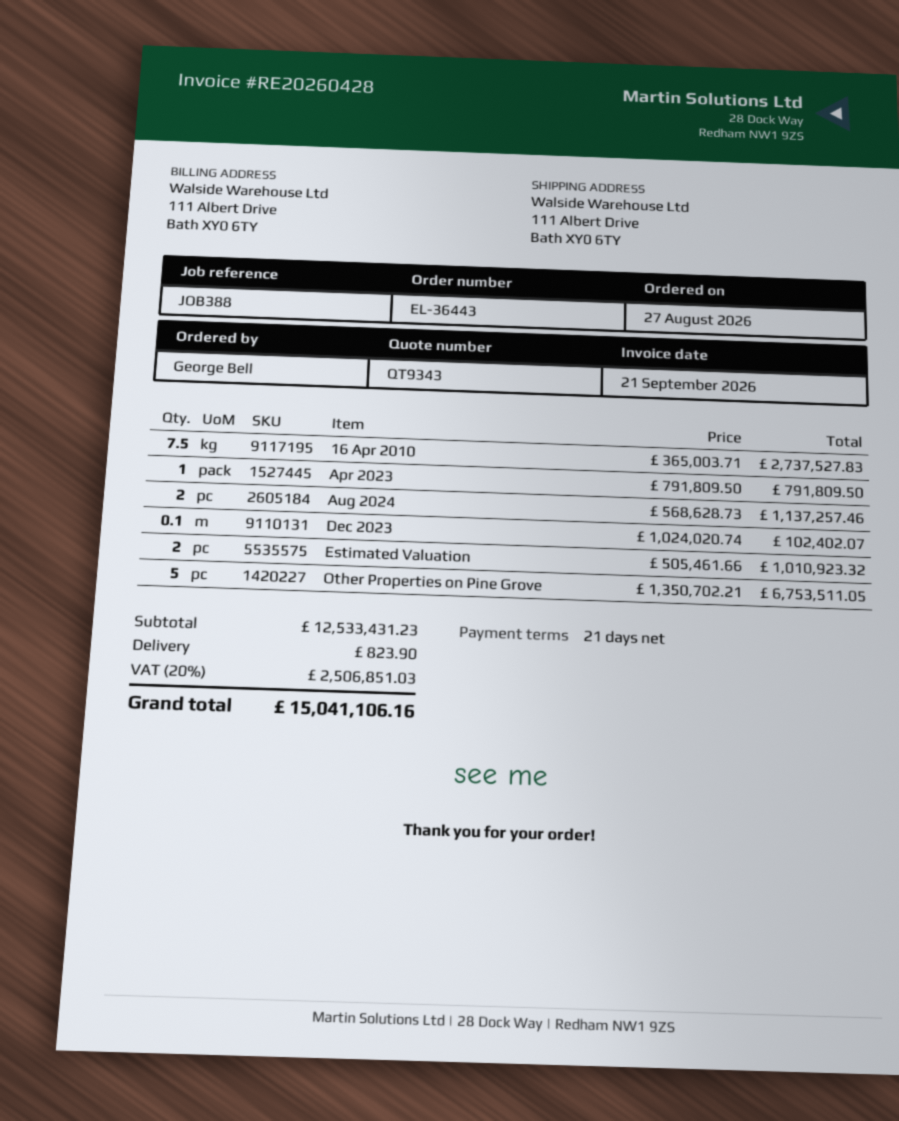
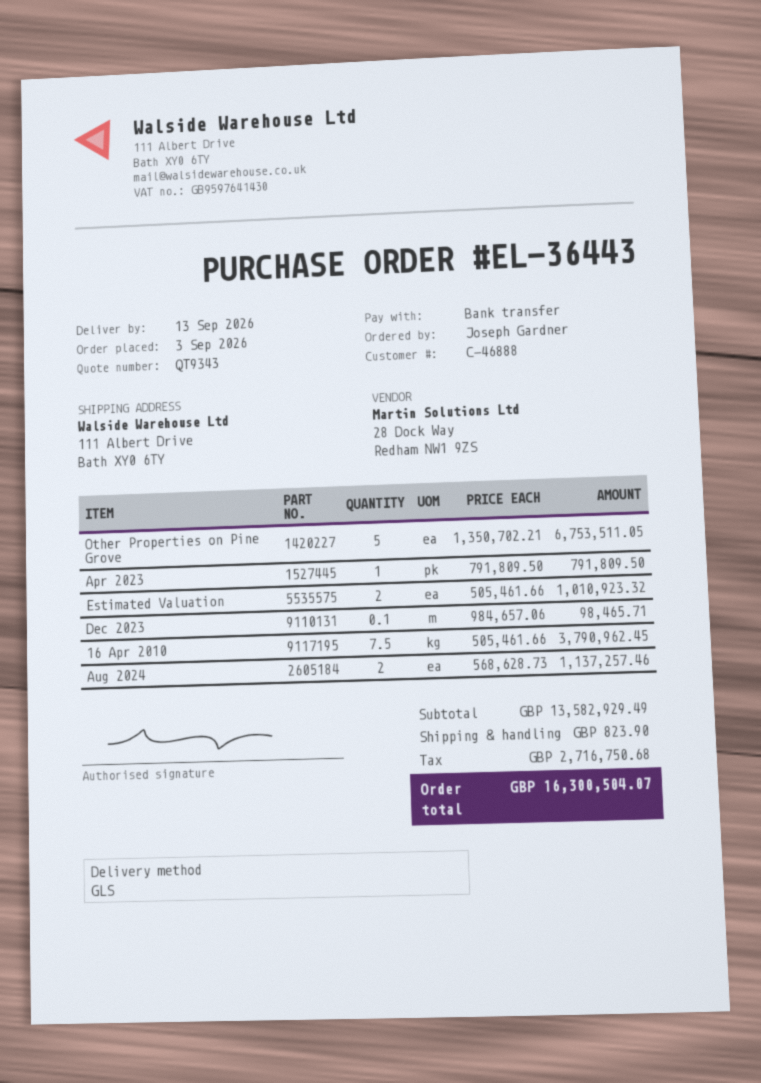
order date: 2026-08-27 -> 2026-09-03
ordered by: George Bell -> Joseph Gardner
16 Apr 2010: 7.5 x 365003.71 = 2737527.83 -> 7.5 x 505461.66 = 3790962.45
Dec 2023: 0.1 x 1024020.74 = 102402.07 -> 0.1 x 984657.06 = 98465.71
subtotal: 12533431.23 -> 13582929.49
tax: 2506851.03 -> 2716750.68
total: 15041106.16 -> 16300504.07

